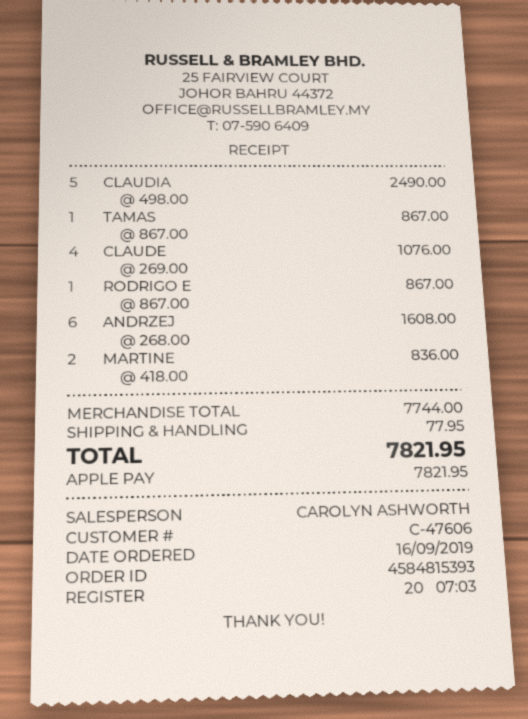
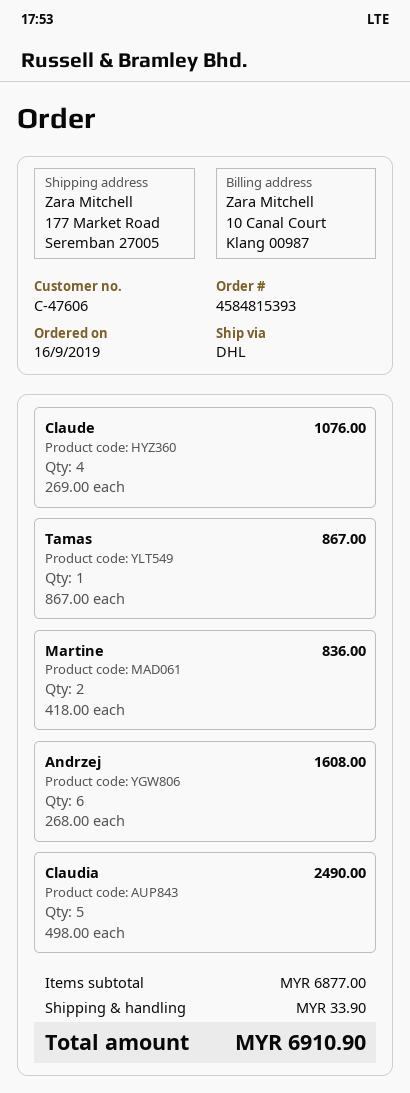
RODRIGO E: 1 x 867.00 = 867.00 -> none
subtotal: 7744.00 -> 6877.00
shipping: 77.95 -> 33.90
total: 7821.95 -> 6910.90

